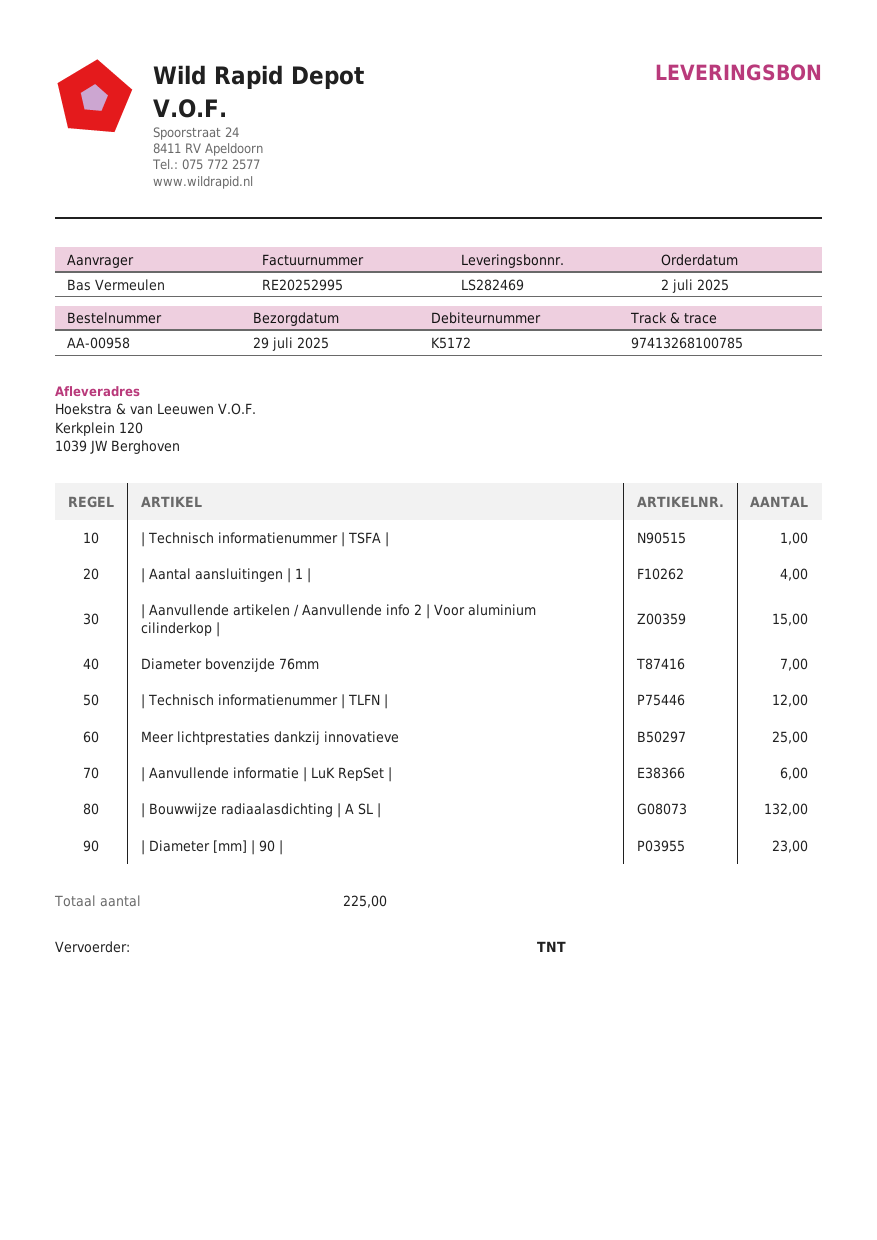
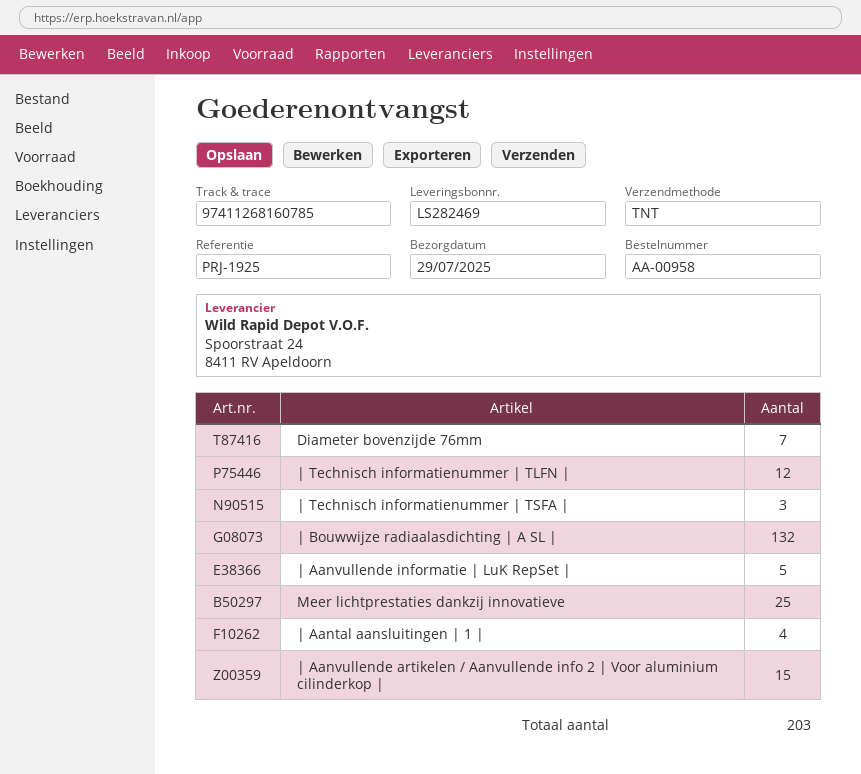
tracking number: 97413268100785 -> 97411268160785
| Technisch informatienummer | TSFA |: 1 -> 3
| Aanvullende informatie | LuK RepSet |: 6 -> 5
| Diameter [mm] | 90 |: 23 -> none
total quantity: 225 -> 203

